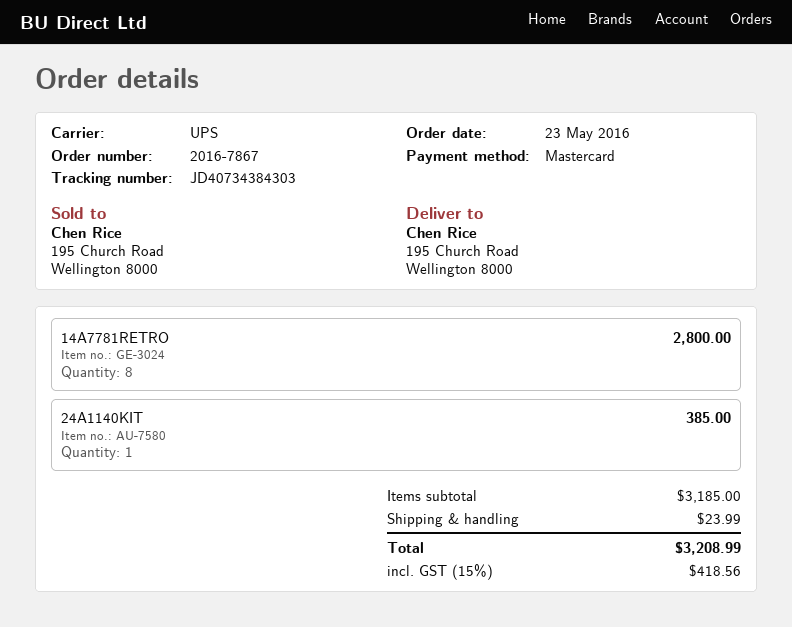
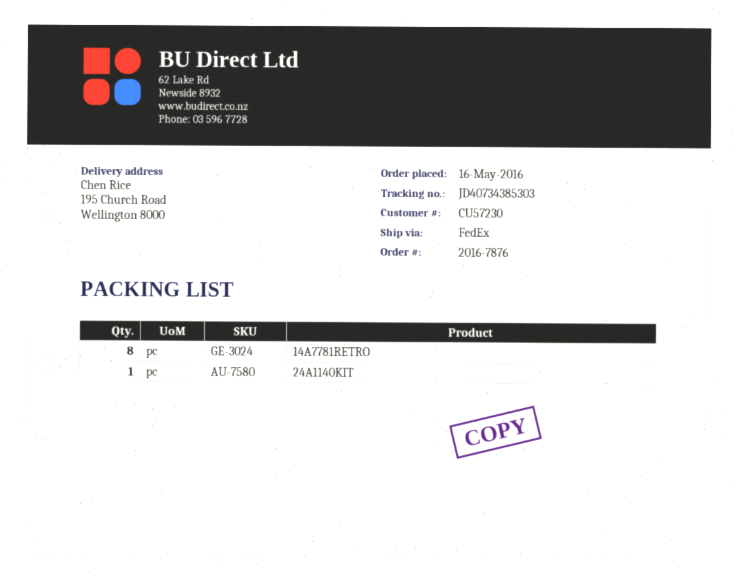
order number: 2016-7867 -> 2016-7876
order date: 2016-05-23 -> 2016-05-16
shipping method: UPS -> FedEx
tracking number: JD40734384303 -> JD40734385303

